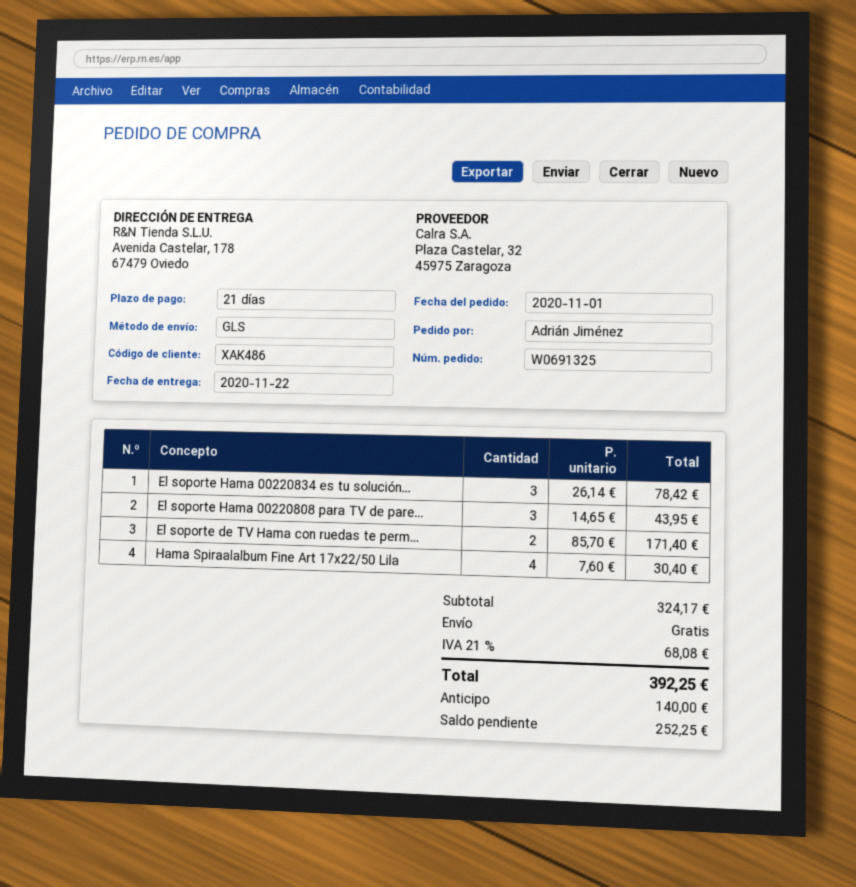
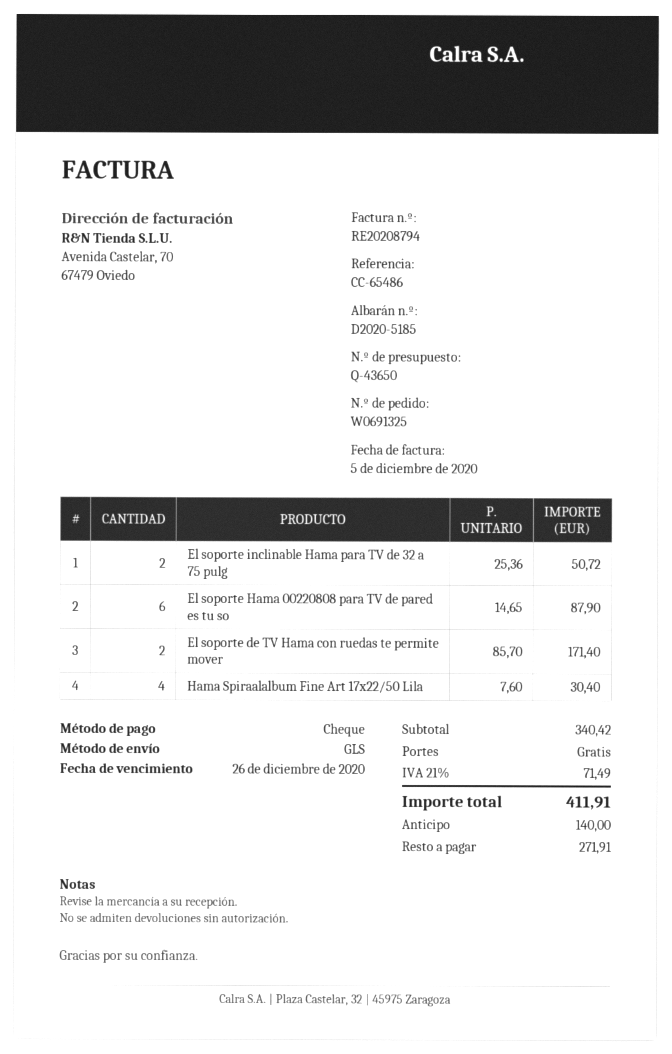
El soporte Hama 00220834 es tu solución...: 3 x 26.14 = 78.42 -> none
El soporte Hama 00220808 para TV de pare...: 3 x 14.65 = 43.95 -> 6 x 14.65 = 87.90
El soporte inclinable Hama para TV de 32 a 75 pulg: none -> 2 x 25.36 = 50.72
subtotal: 324.17 -> 340.42
tax: 21% = 68.08 -> 21% = 71.49
total: 392.25 -> 411.91
balance: 252.25 -> 271.91

